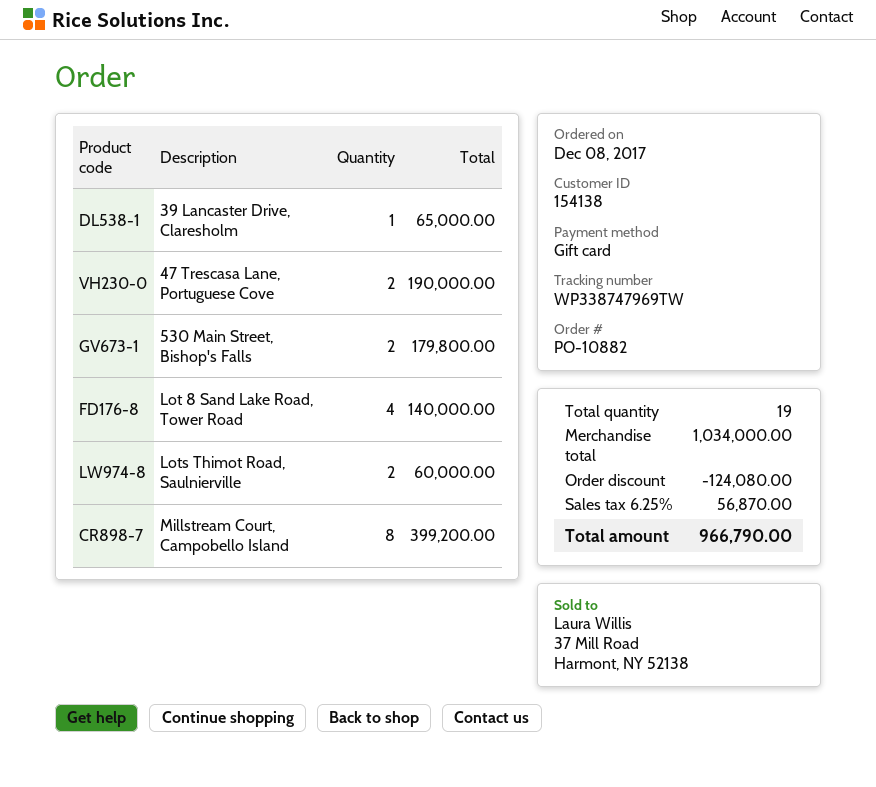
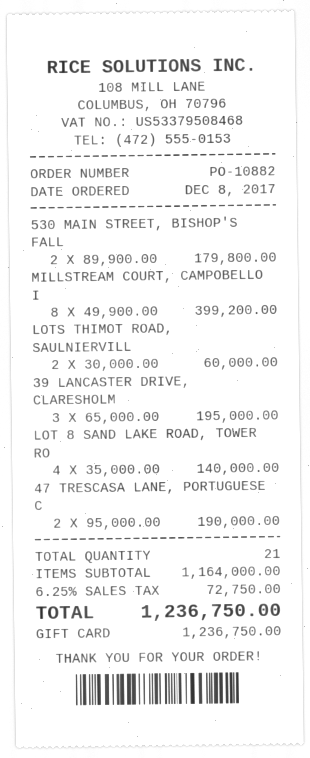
39 Lancaster Drive, Claresholm: 1 for 65000.00 -> 3 for 195000.00
total quantity: 19 -> 21
subtotal: 1034000.00 -> 1164000.00
discount: 124080.00 -> none
tax: 6.25% = 56870.00 -> 6.25% = 72750.00
total: 966790.00 -> 1236750.00

